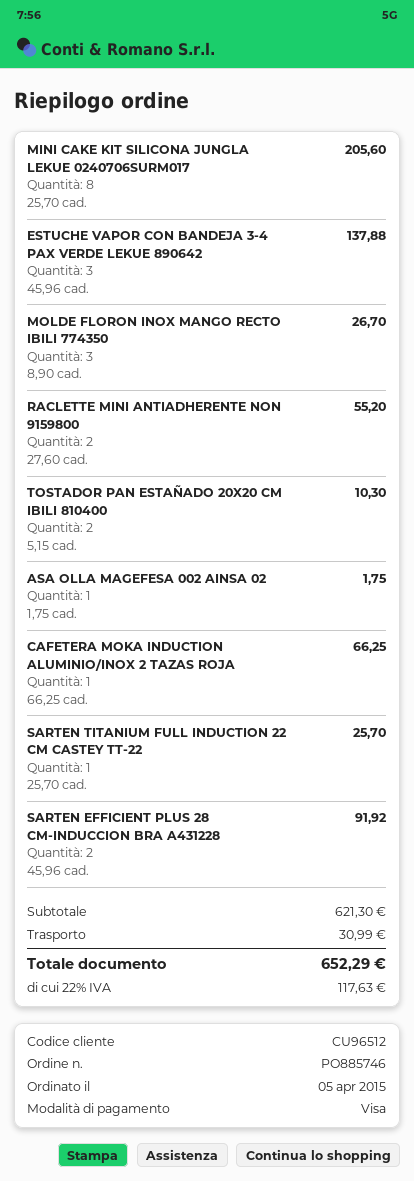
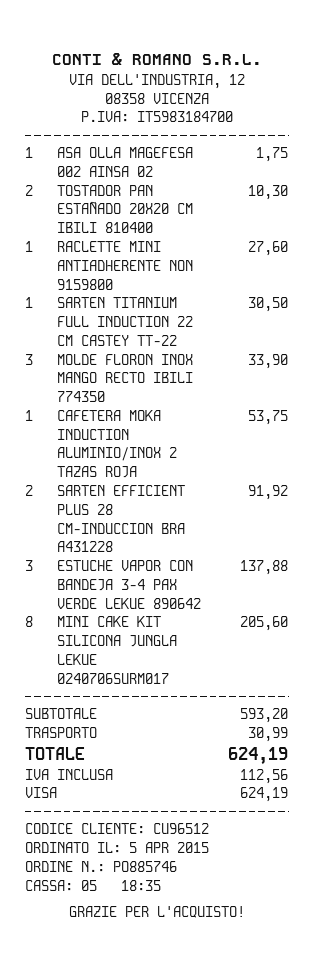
MOLDE FLORON INOX MANGO RECTO IBILI 774350: 3 for 26.70 -> 3 for 33.90
RACLETTE MINI ANTIADHERENTE NON 9159800: 2 for 55.20 -> 1 for 27.60
CAFETERA MOKA INDUCTION ALUMINIO/INOX 2 TAZAS ROJA: 1 for 66.25 -> 1 for 53.75
SARTEN TITANIUM FULL INDUCTION 22 CM CASTEY TT-22: 1 for 25.70 -> 1 for 30.50
subtotal: 621.30 -> 593.20
tax: 117.63 -> 112.56
total: 652.29 -> 624.19

